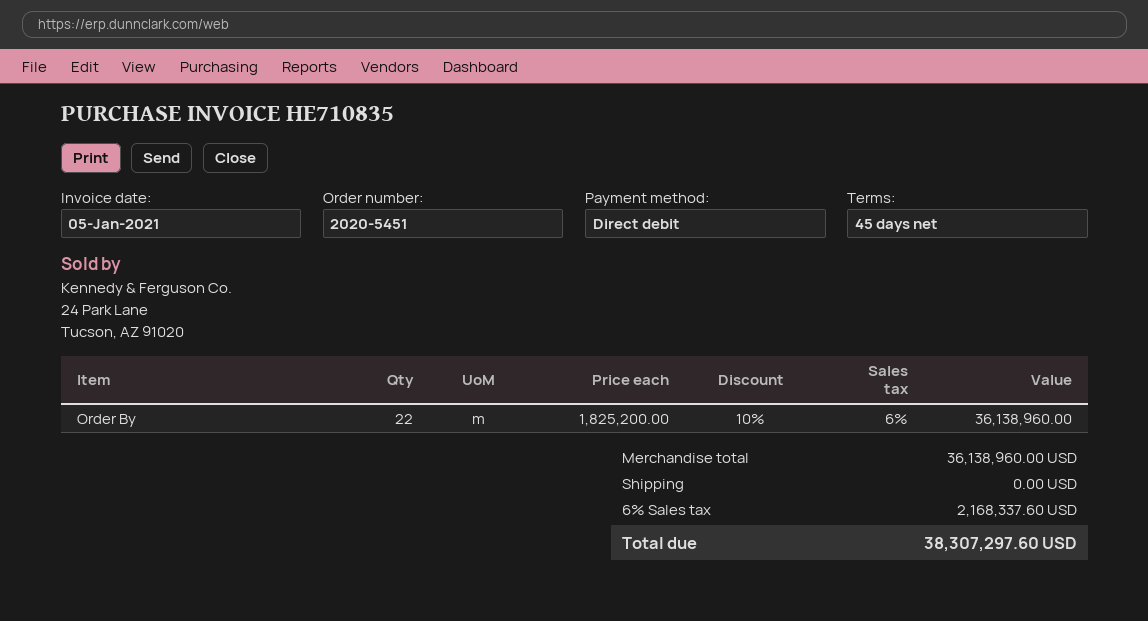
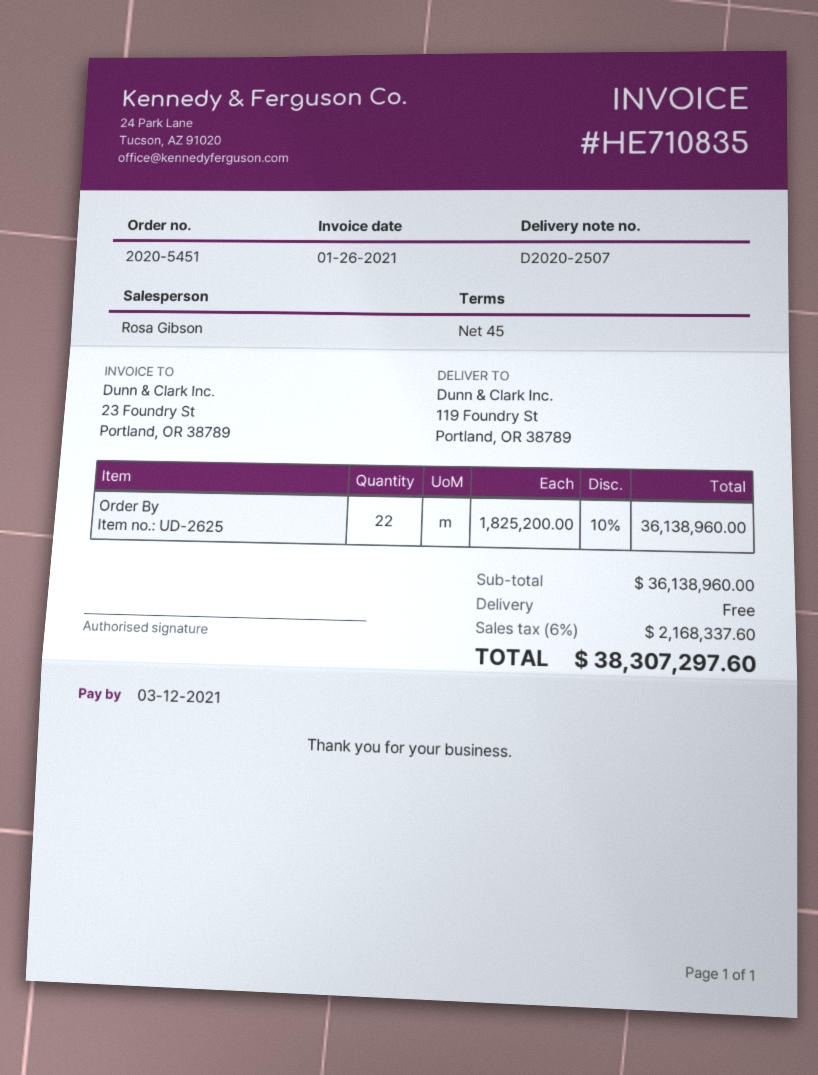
invoice date: 2021-01-05 -> 2021-01-26

